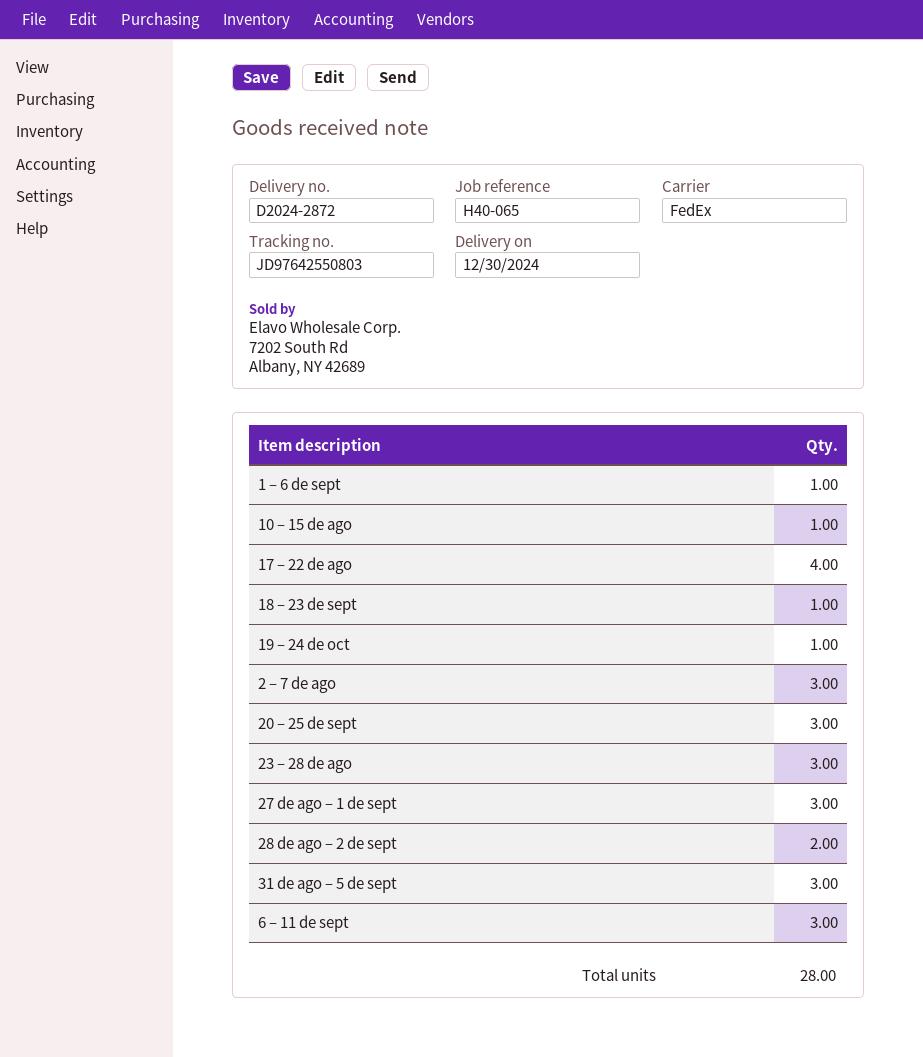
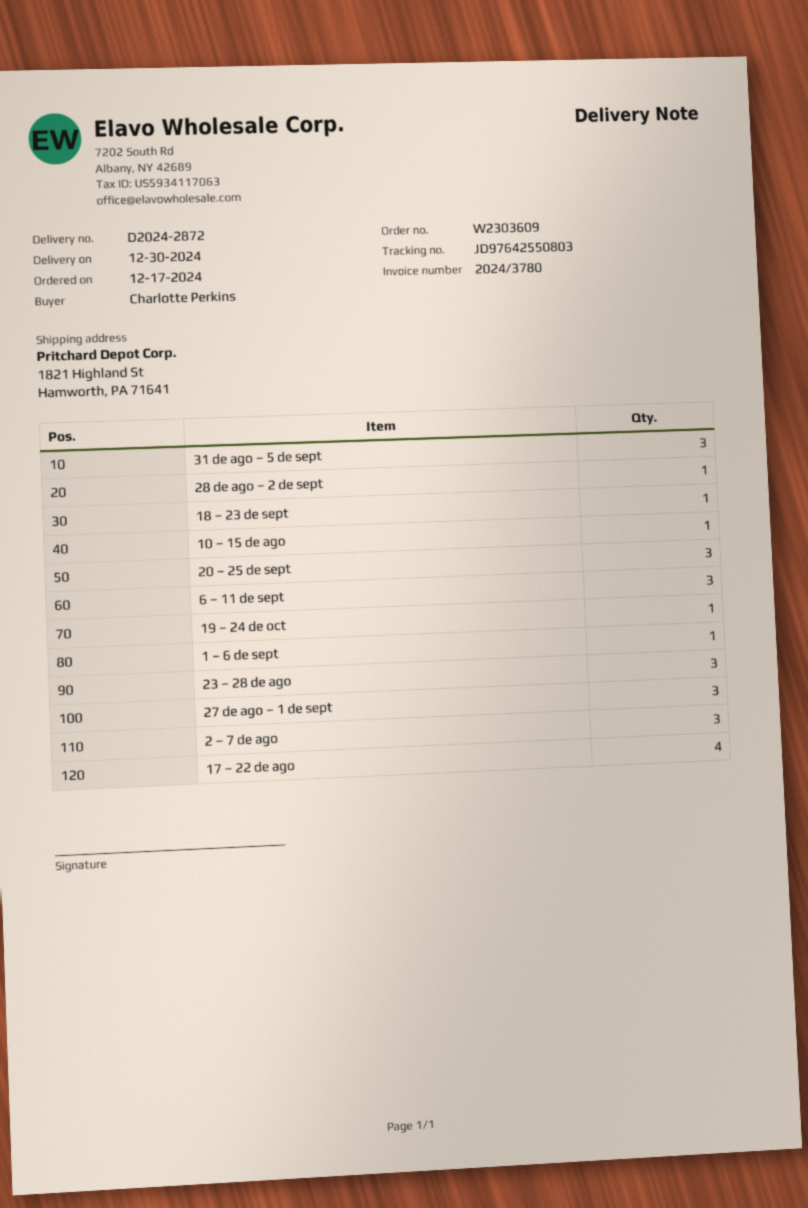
28 de ago – 2 de sept: 2 -> 1

